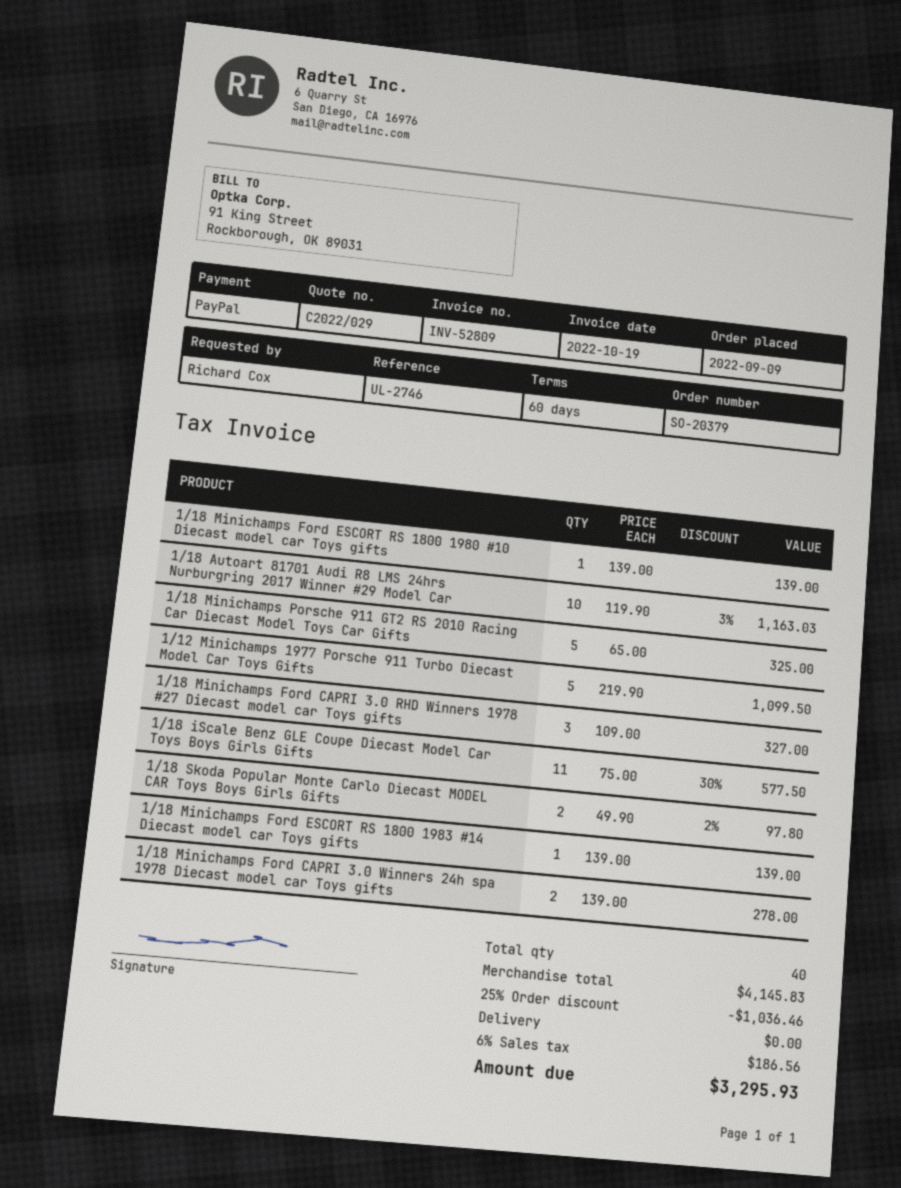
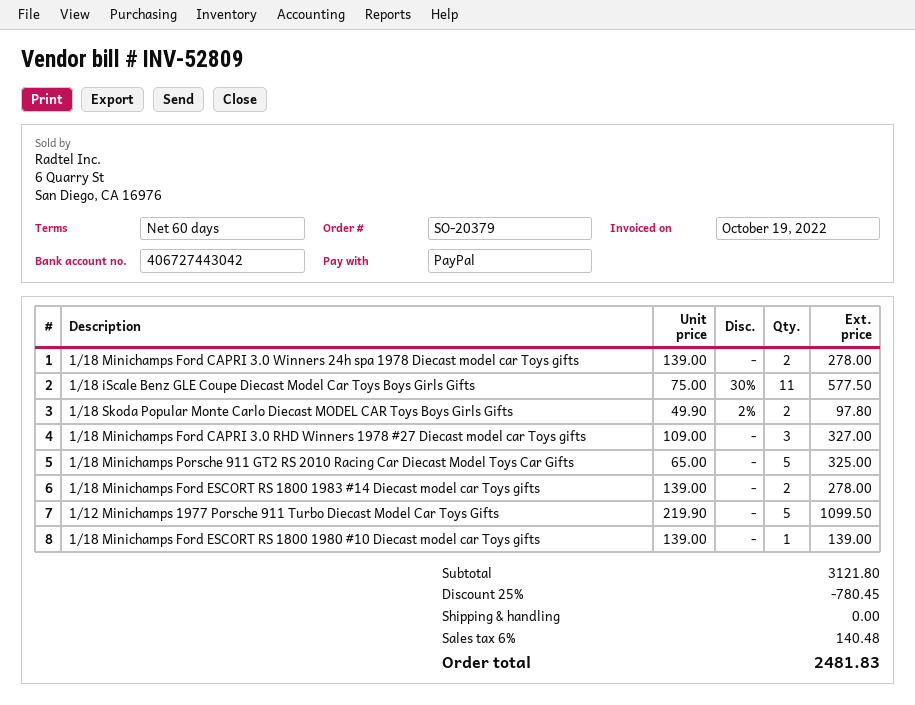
1/18 Autoart 81701 Audi R8 LMS 24hrs Nurburgring 2017 Winner #29 Model Car: 10 x 119.90 - 3% = 1163.03 -> none
1/18 Minichamps Ford ESCORT RS 1800 1983 #14 Diecast model car Toys gifts: 1 x 139.00 = 139.00 -> 2 x 139.00 = 278.00
subtotal: 4145.83 -> 3121.80
discount: 25% = 1036.46 -> 25% = 780.45
tax: 6% = 186.56 -> 6% = 140.48
total: 3295.93 -> 2481.83

